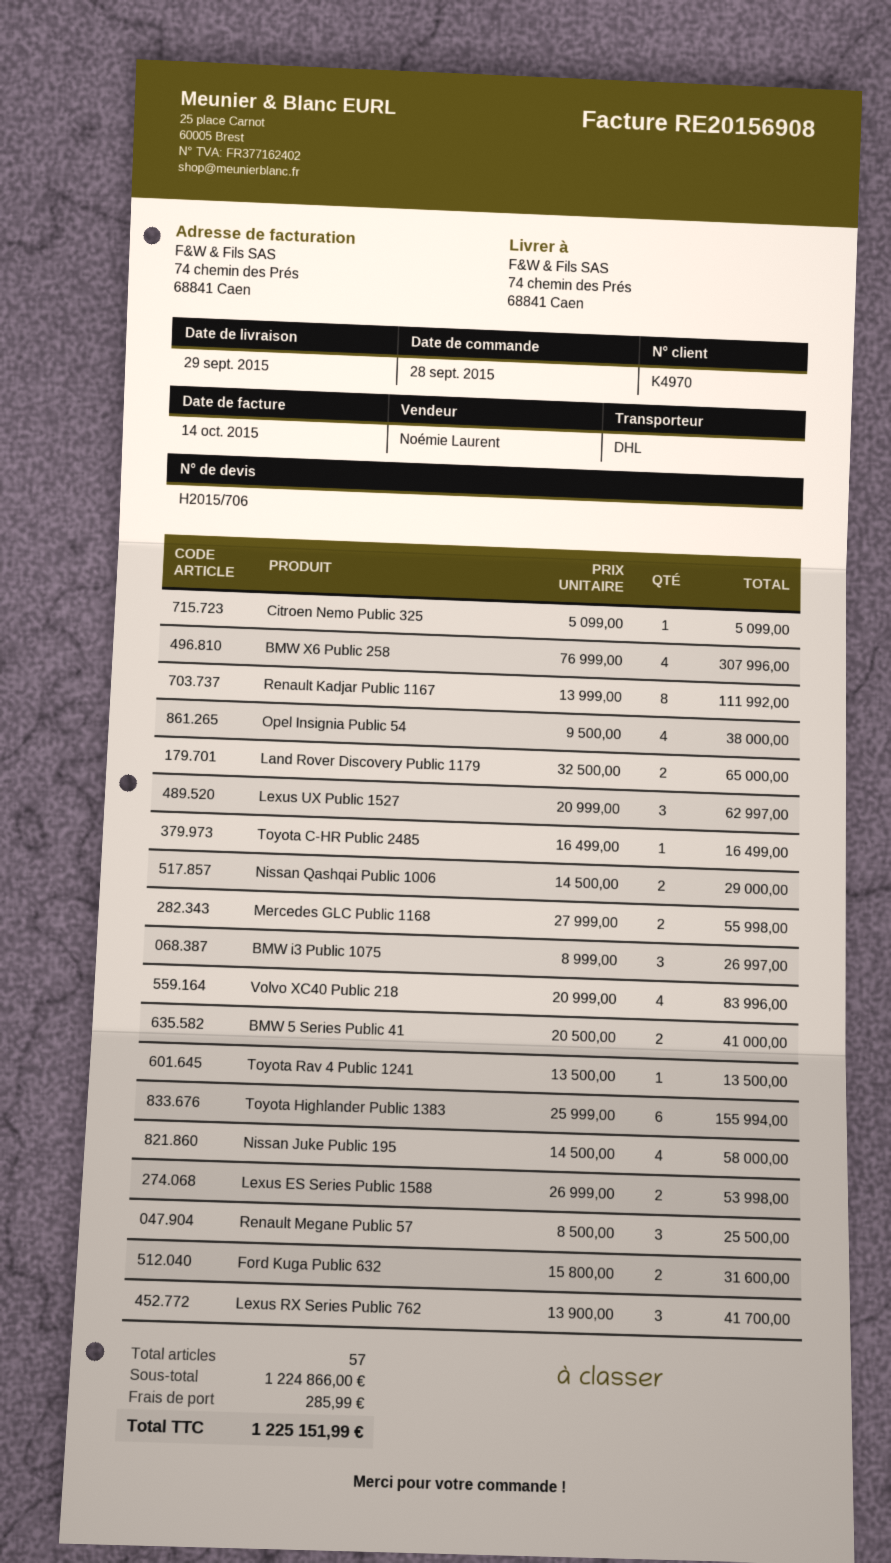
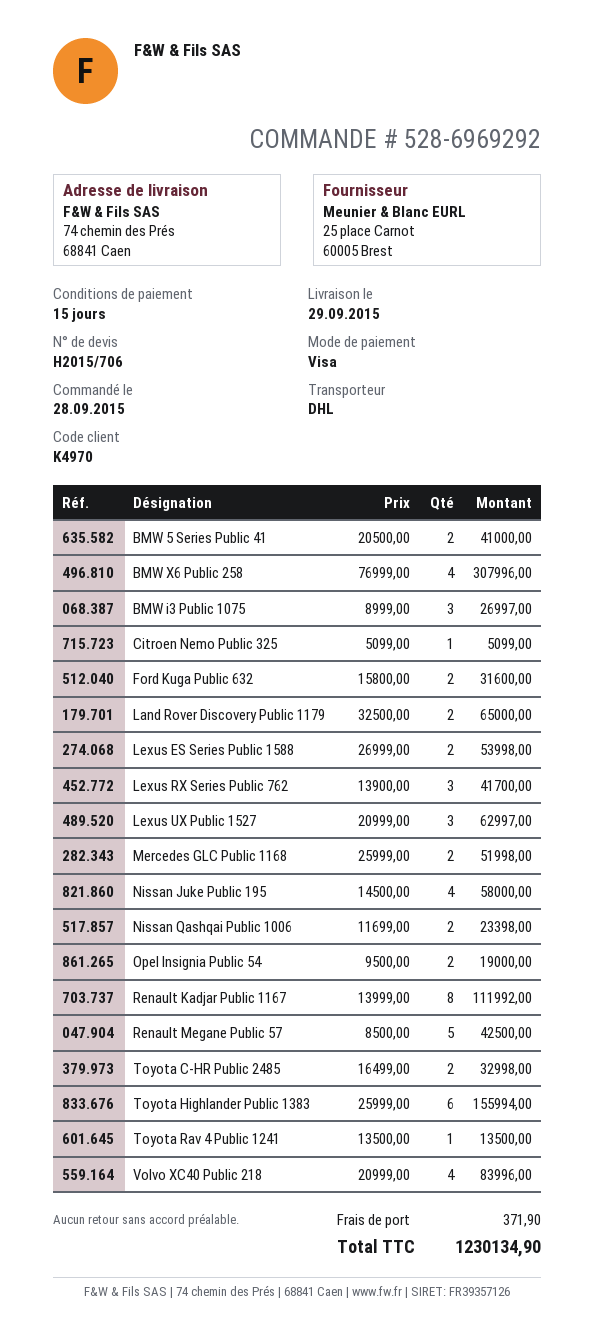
Opel Insignia Public 54: 4 x 9500.00 = 38000.00 -> 2 x 9500.00 = 19000.00
Toyota C-HR Public 2485: 1 x 16499.00 = 16499.00 -> 2 x 16499.00 = 32998.00
Nissan Qashqai Public 1006: 2 x 14500.00 = 29000.00 -> 2 x 11699.00 = 23398.00
Mercedes GLC Public 1168: 2 x 27999.00 = 55998.00 -> 2 x 25999.00 = 51998.00
Renault Megane Public 57: 3 x 8500.00 = 25500.00 -> 5 x 8500.00 = 42500.00
shipping: 285.99 -> 371.90
total: 1225151.99 -> 1230134.90

